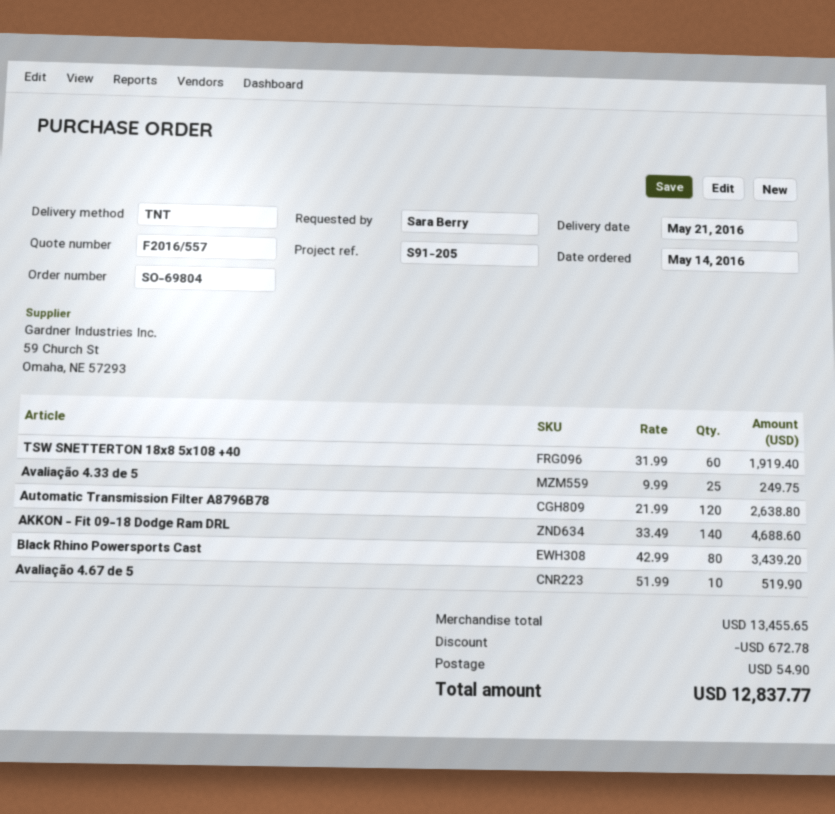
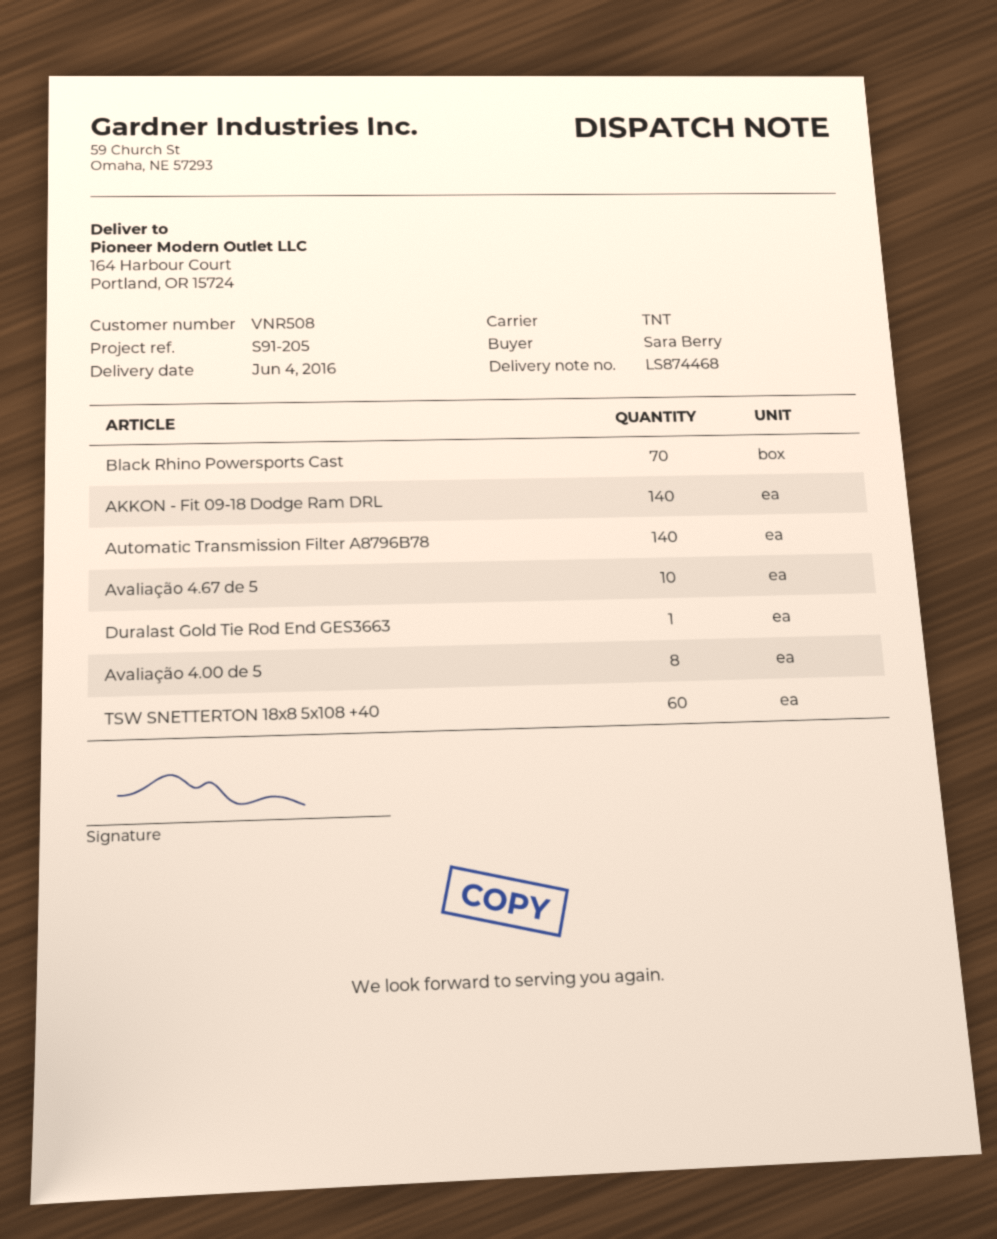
delivery date: 2016-05-21 -> 2016-06-04
Avaliação 4.33 de 5: 25 -> none
Automatic Transmission Filter A8796B78: 120 -> 140
Black Rhino Powersports Cast: 80 -> 70
Duralast Gold Tie Rod End GES3663: none -> 1
Avaliação 4.00 de 5: none -> 8

